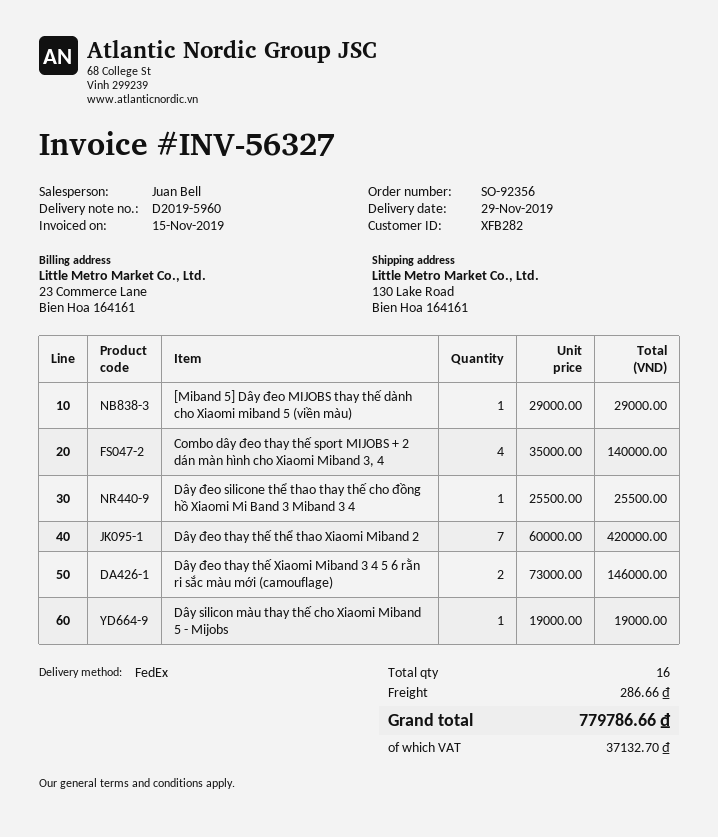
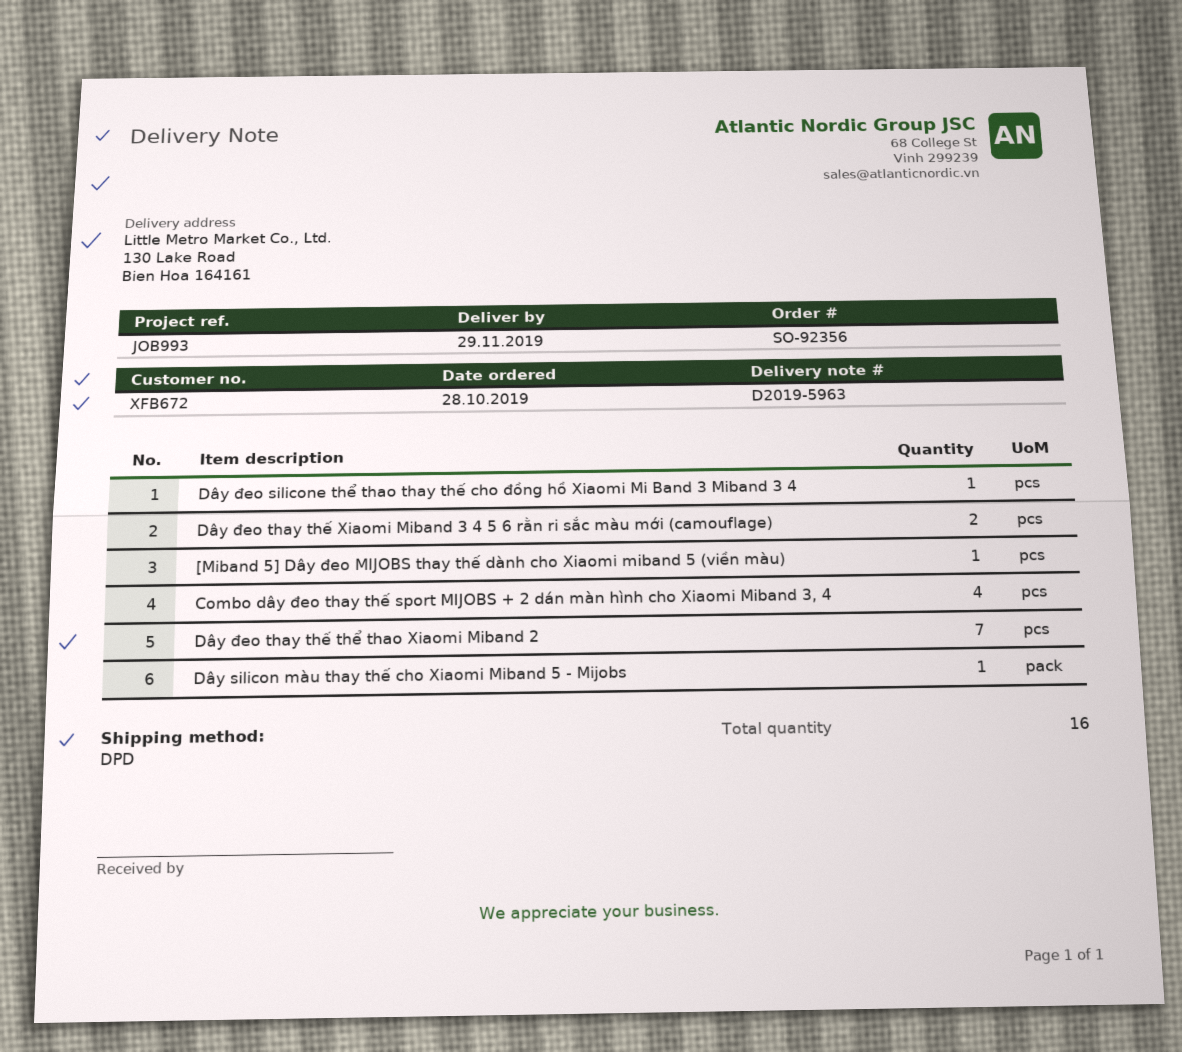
delivery note number: D2019-5960 -> D2019-5963
customer number: XFB282 -> XFB672
shipping method: FedEx -> DPD

